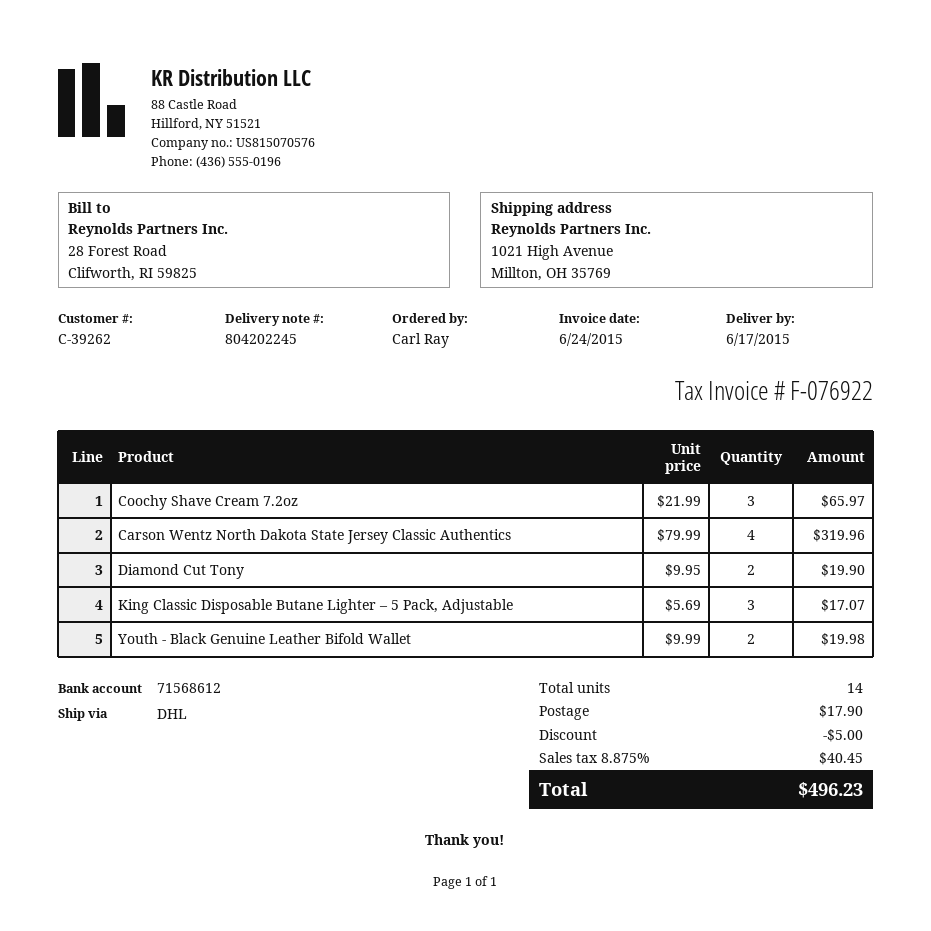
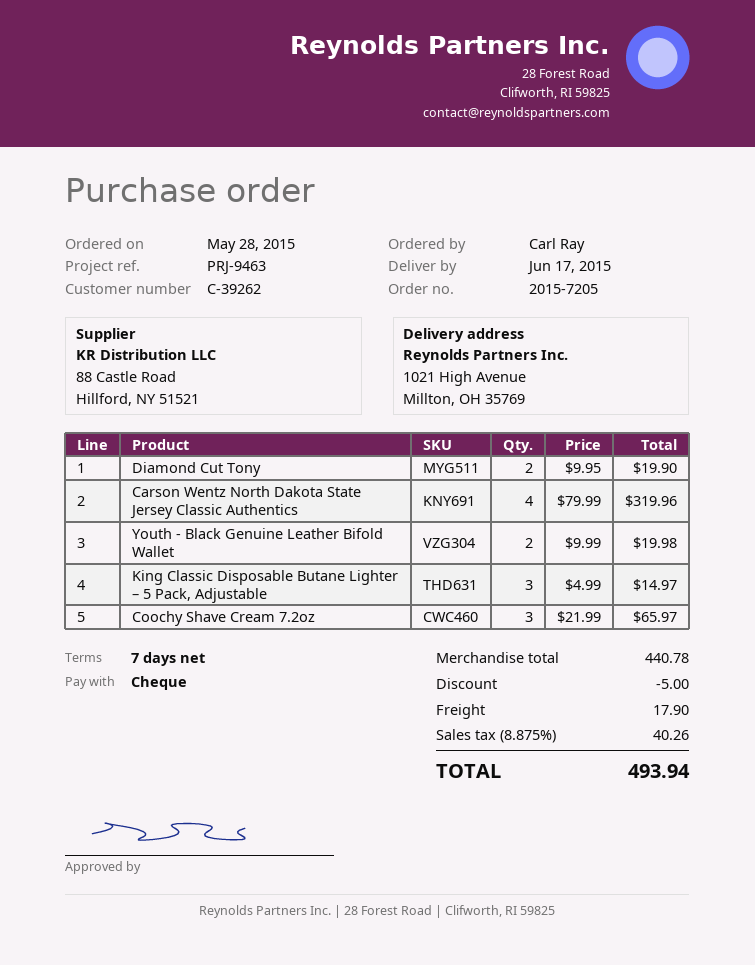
King Classic Disposable Butane Lighter – 5 Pack, Adjustable: 3 x 5.69 = 17.07 -> 3 x 4.99 = 14.97
tax: 8.875% = 40.45 -> 8.875% = 40.26
total: 496.23 -> 493.94

